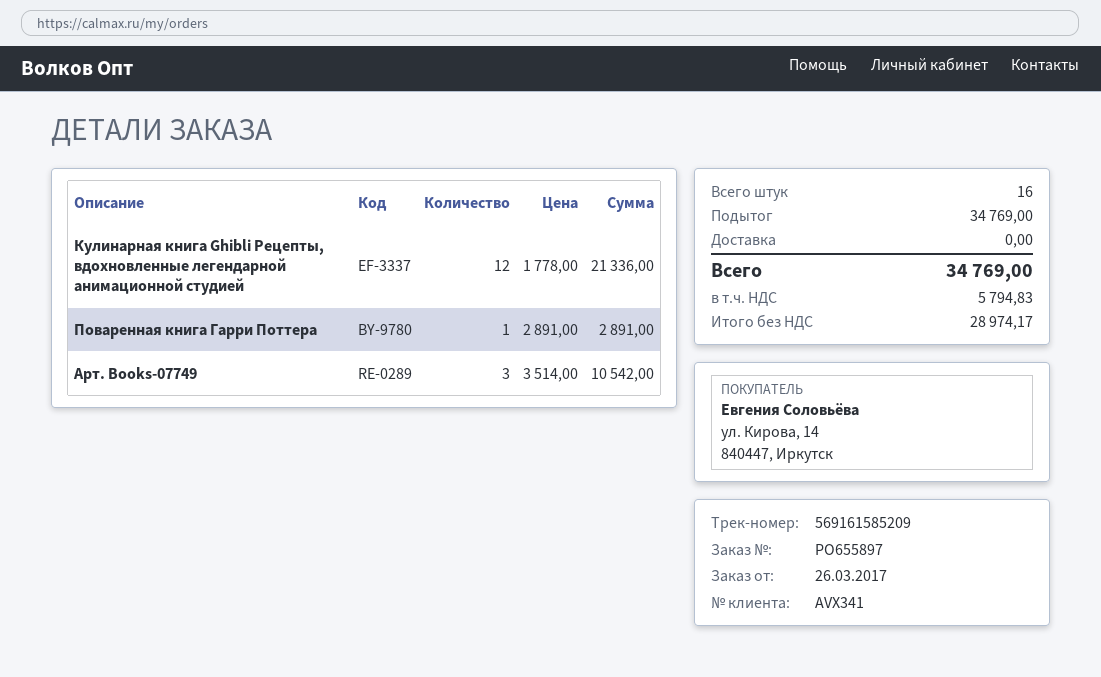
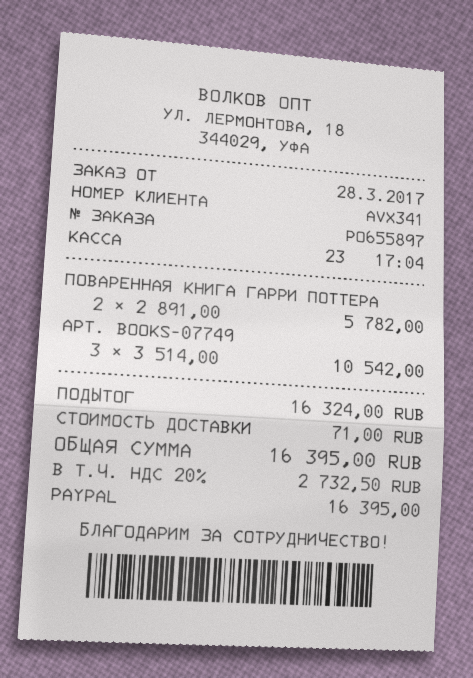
order date: 2017-03-26 -> 2017-03-28
Кулинарная книга Ghibli Рецепты, вдохновленные легендарной анимационной студией: 12 x 1778.00 = 21336.00 -> none
Поваренная книга Гарри Поттера: 1 x 2891.00 = 2891.00 -> 2 x 2891.00 = 5782.00
subtotal: 34769.00 -> 16324.00
shipping: 0.00 -> 71.00
tax: 5794.83 -> 2732.50
total: 34769.00 -> 16395.00

